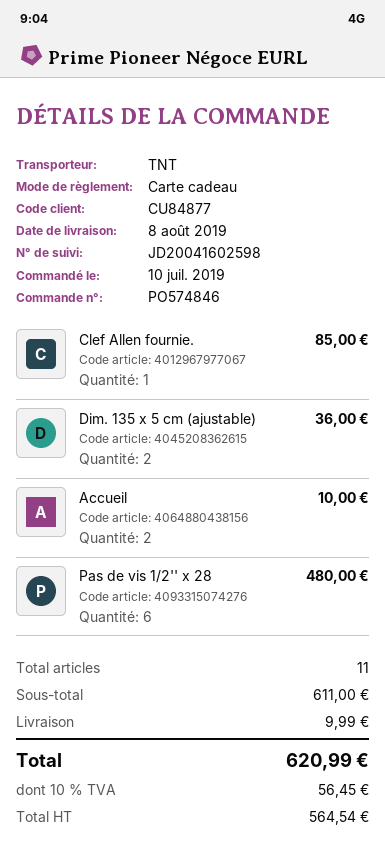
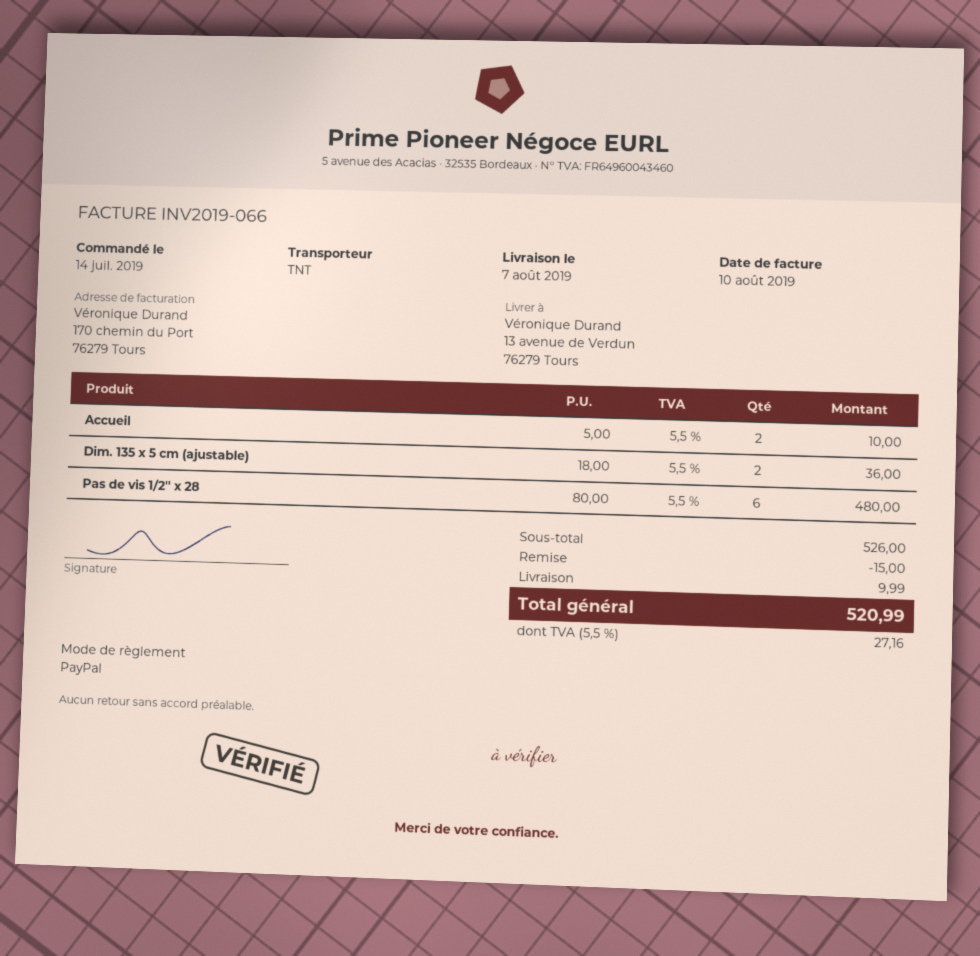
order date: 2019-07-10 -> 2019-07-14
delivery date: 2019-08-08 -> 2019-08-07
payment method: gift card -> PayPal
Clef Allen fournie.: 1 for 85.00 -> none
subtotal: 611.00 -> 526.00
discount: none -> 15.00
tax: 10% = 56.45 -> 5.5% = 27.16
total: 620.99 -> 520.99

